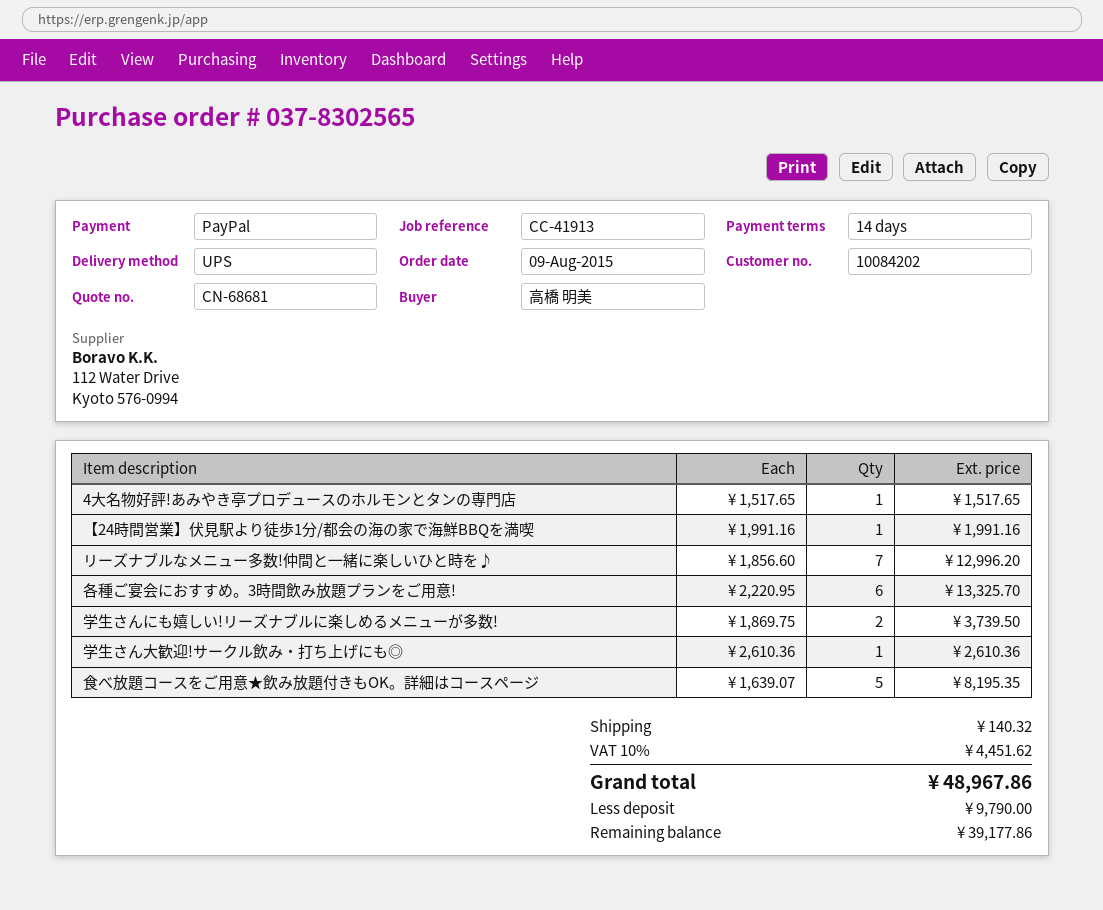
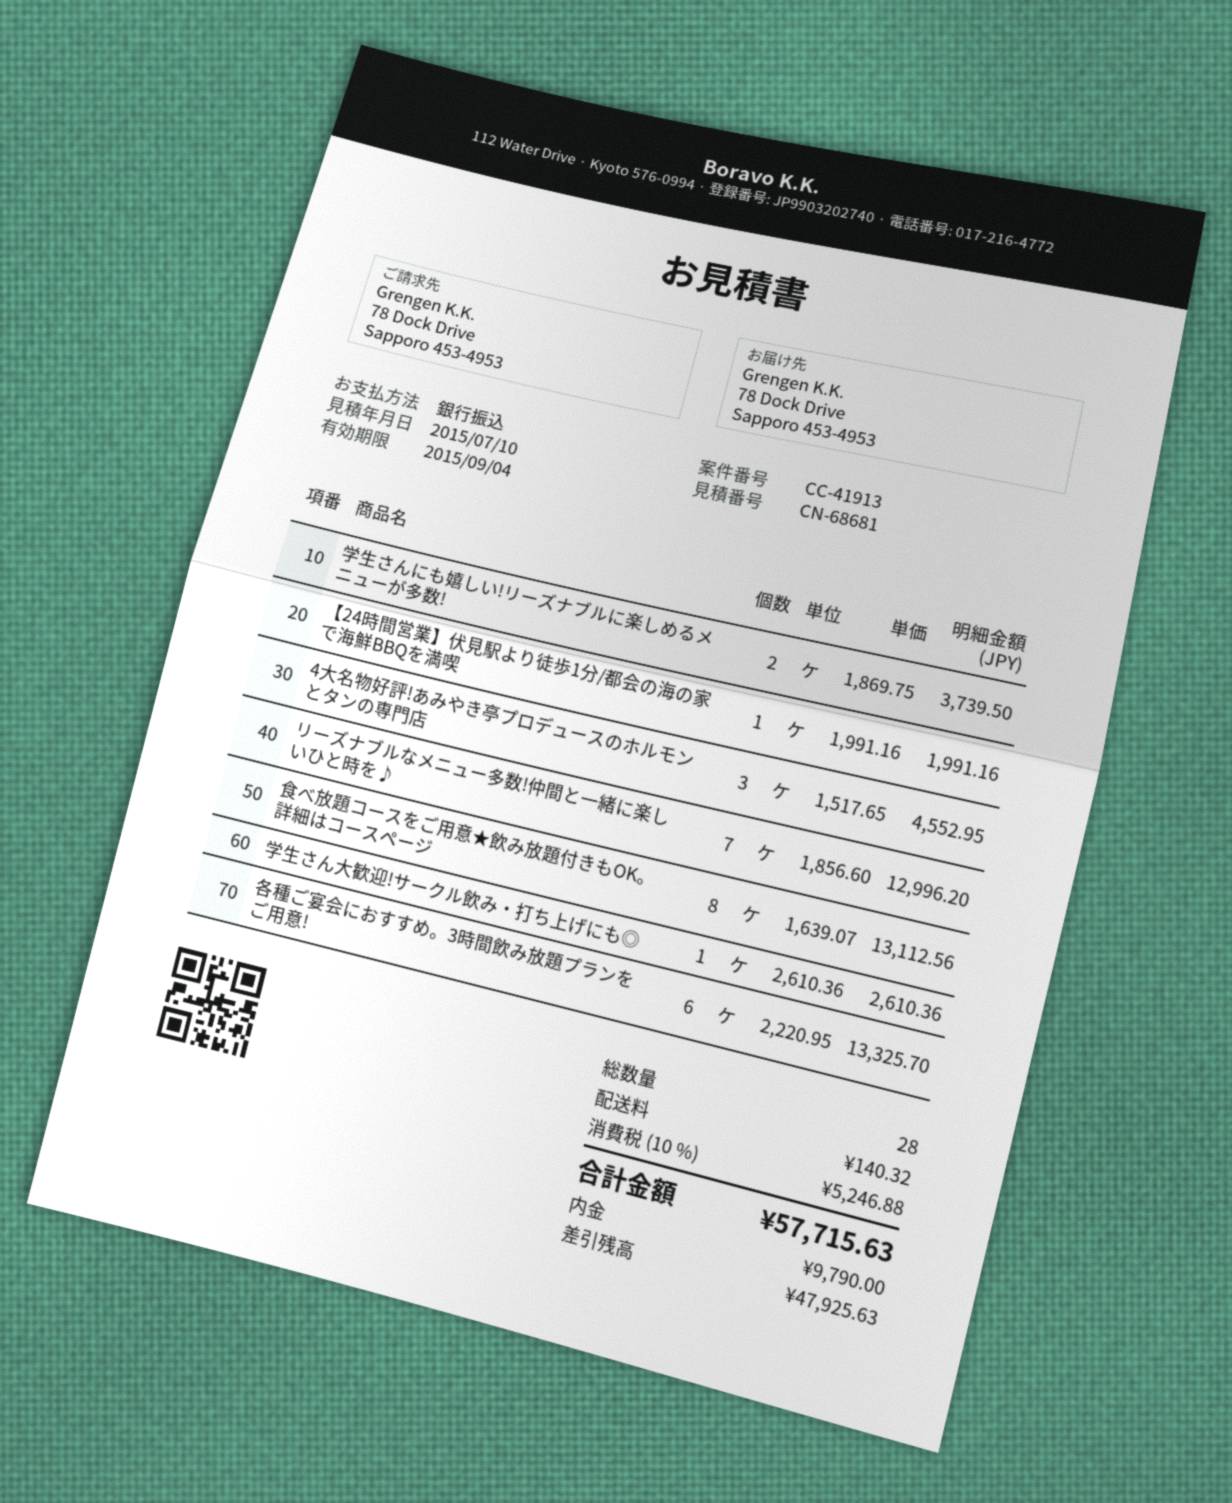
payment method: PayPal -> bank transfer
4大名物好評!あみやき亭プロデュースのホルモンとタンの専門店: 1 x 1517.65 = 1517.65 -> 3 x 1517.65 = 4552.95
食べ放題コースをご用意★飲み放題付きもOK。詳細はコースページ: 5 x 1639.07 = 8195.35 -> 8 x 1639.07 = 13112.56
tax: 10% = 4451.62 -> 10% = 5246.88
total: 48967.86 -> 57715.63
balance: 39177.86 -> 47925.63

